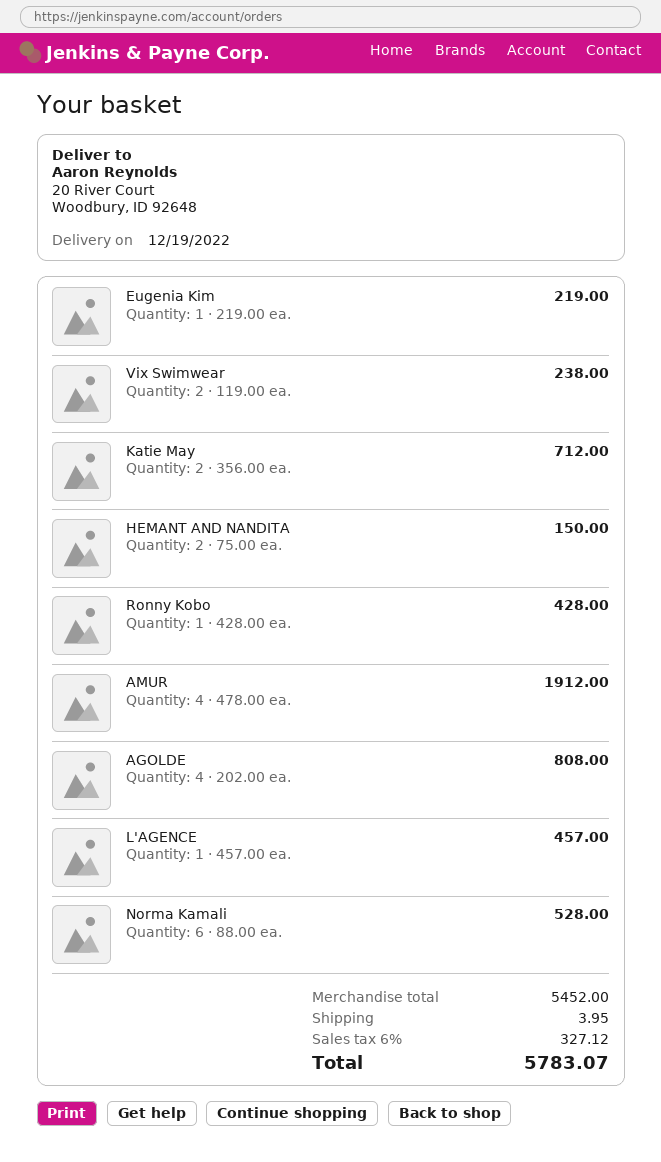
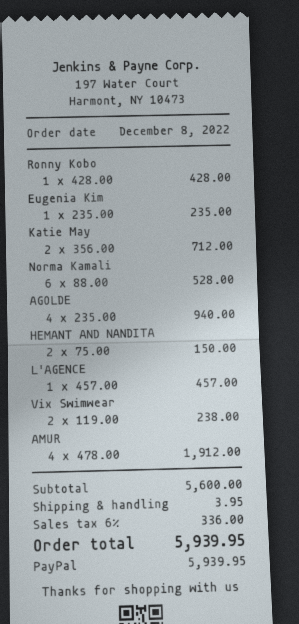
Eugenia Kim: 1 x 219.00 = 219.00 -> 1 x 235.00 = 235.00
AGOLDE: 4 x 202.00 = 808.00 -> 4 x 235.00 = 940.00
subtotal: 5452.00 -> 5600.00
tax: 6% = 327.12 -> 6% = 336.00
total: 5783.07 -> 5939.95

